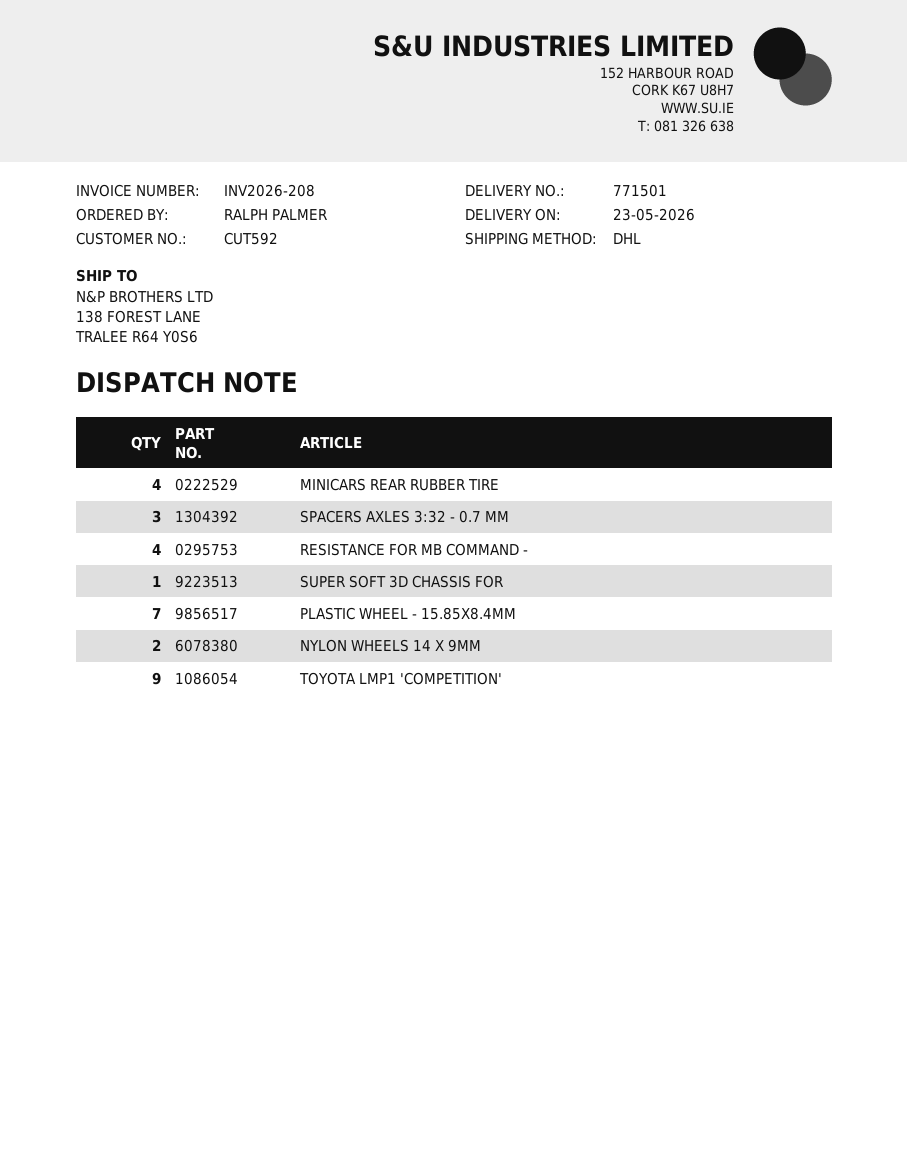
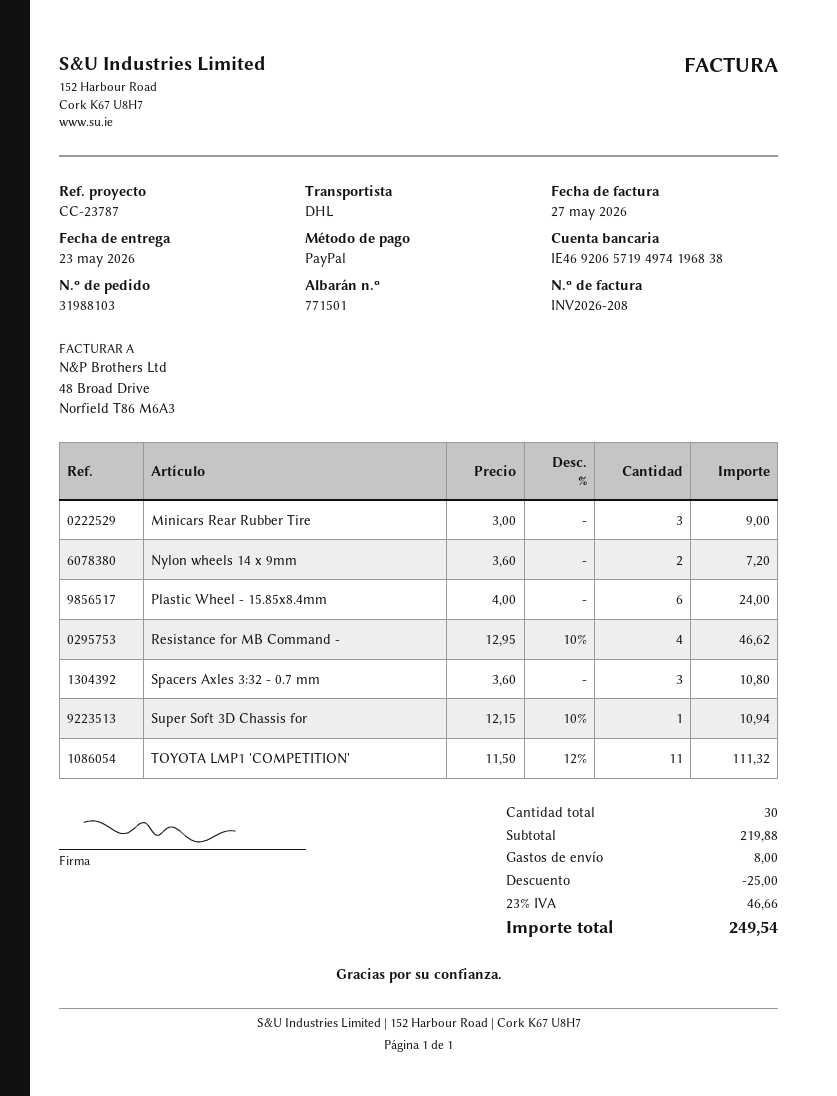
MINICARS REAR RUBBER TIRE: 4 -> 3
PLASTIC WHEEL - 15.85X8.4MM: 7 -> 6
TOYOTA LMP1 'COMPETITION': 9 -> 11

